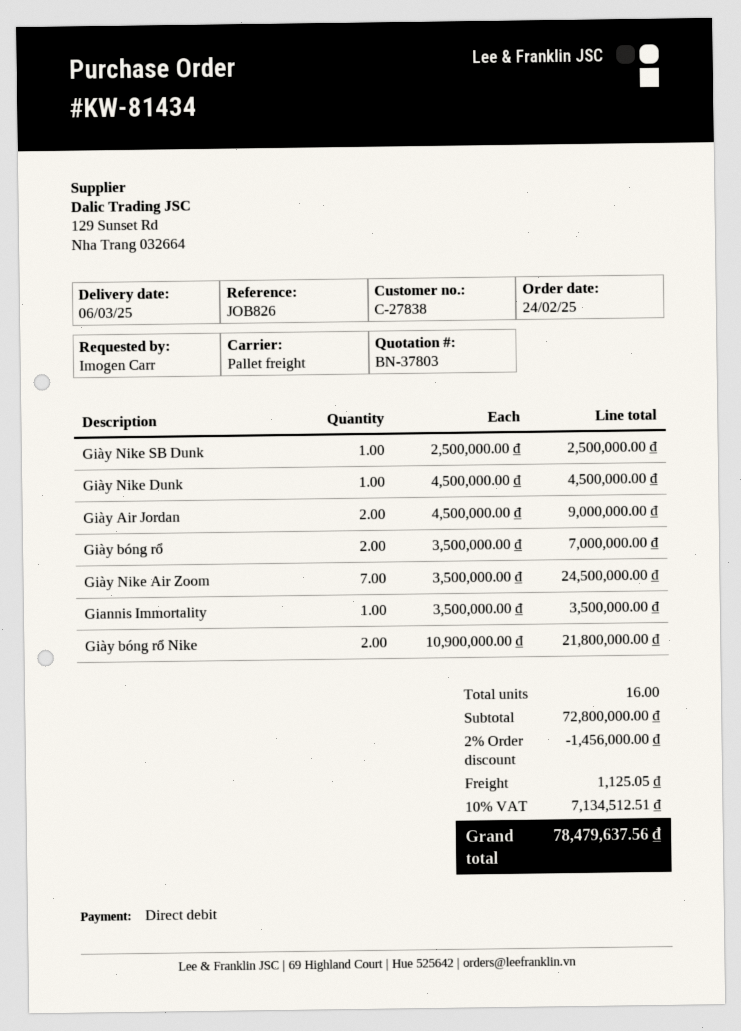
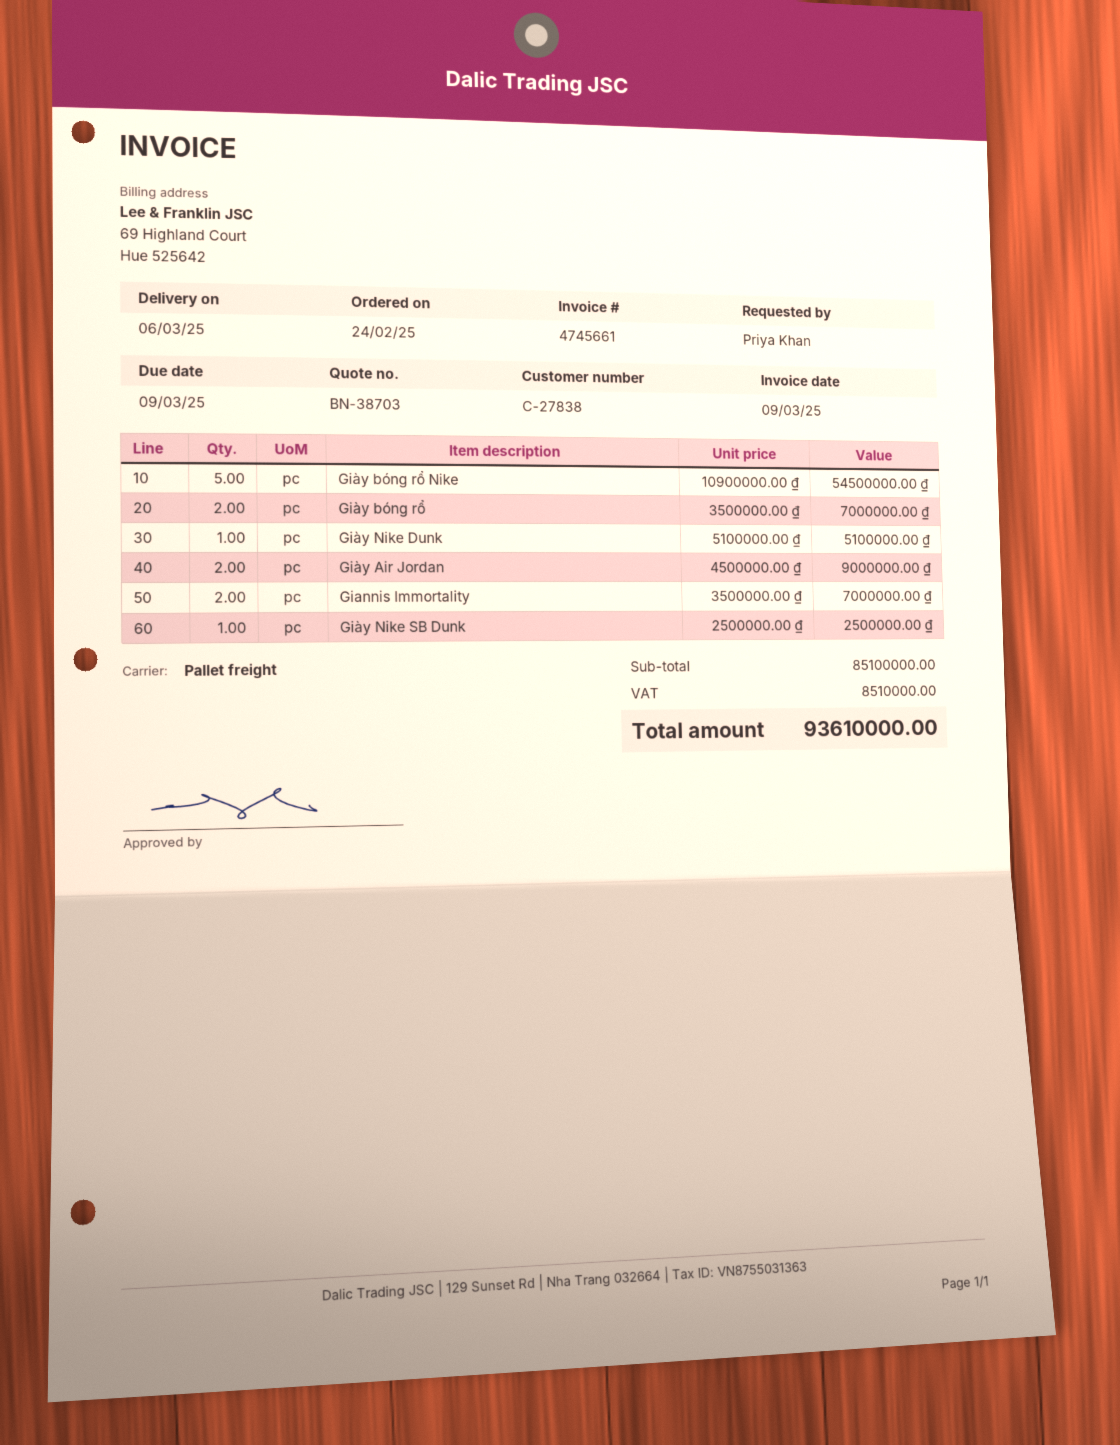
quote number: BN-37803 -> BN-38703
ordered by: Imogen Carr -> Priya Khan
Giày Nike Dunk: 1 x 4500000.00 = 4500000.00 -> 1 x 5100000.00 = 5100000.00
Giày Nike Air Zoom: 7 x 3500000.00 = 24500000.00 -> none
Giannis Immortality: 1 x 3500000.00 = 3500000.00 -> 2 x 3500000.00 = 7000000.00
Giày bóng rổ Nike: 2 x 10900000.00 = 21800000.00 -> 5 x 10900000.00 = 54500000.00
subtotal: 72800000.00 -> 85100000.00
discount: 2% = 1456000.00 -> none
shipping: 1125.05 -> none
tax: 7134512.51 -> 8510000.00
total: 78479637.56 -> 93610000.00

